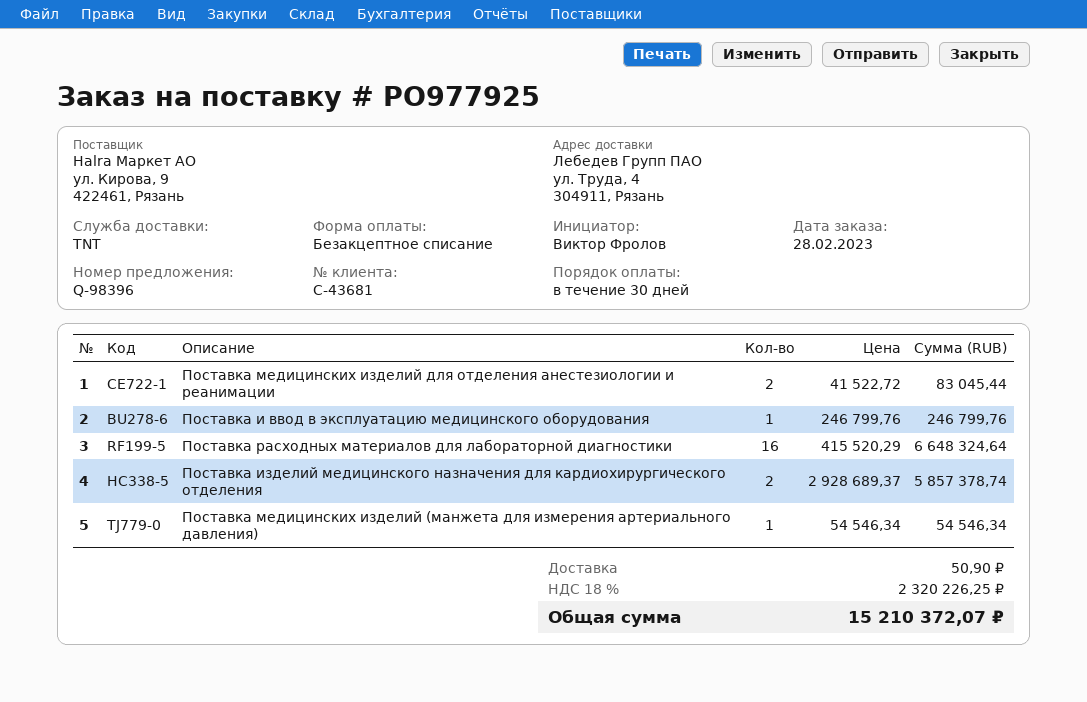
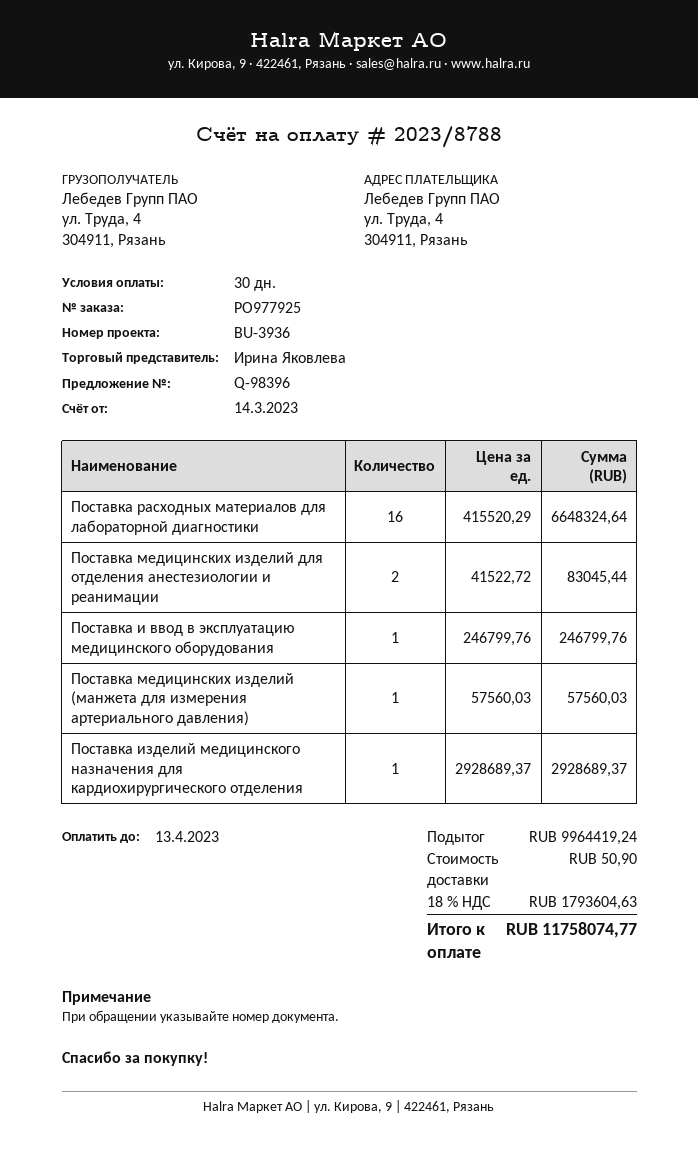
Поставка изделий медицинского назначения для кардиохирургического отделения: 2 x 2928689.37 = 5857378.74 -> 1 x 2928689.37 = 2928689.37
Поставка медицинских изделий (манжета для измерения артериального давления): 1 x 54546.34 = 54546.34 -> 1 x 57560.03 = 57560.03
tax: 18% = 2320226.25 -> 18% = 1793604.63
total: 15210372.07 -> 11758074.77

